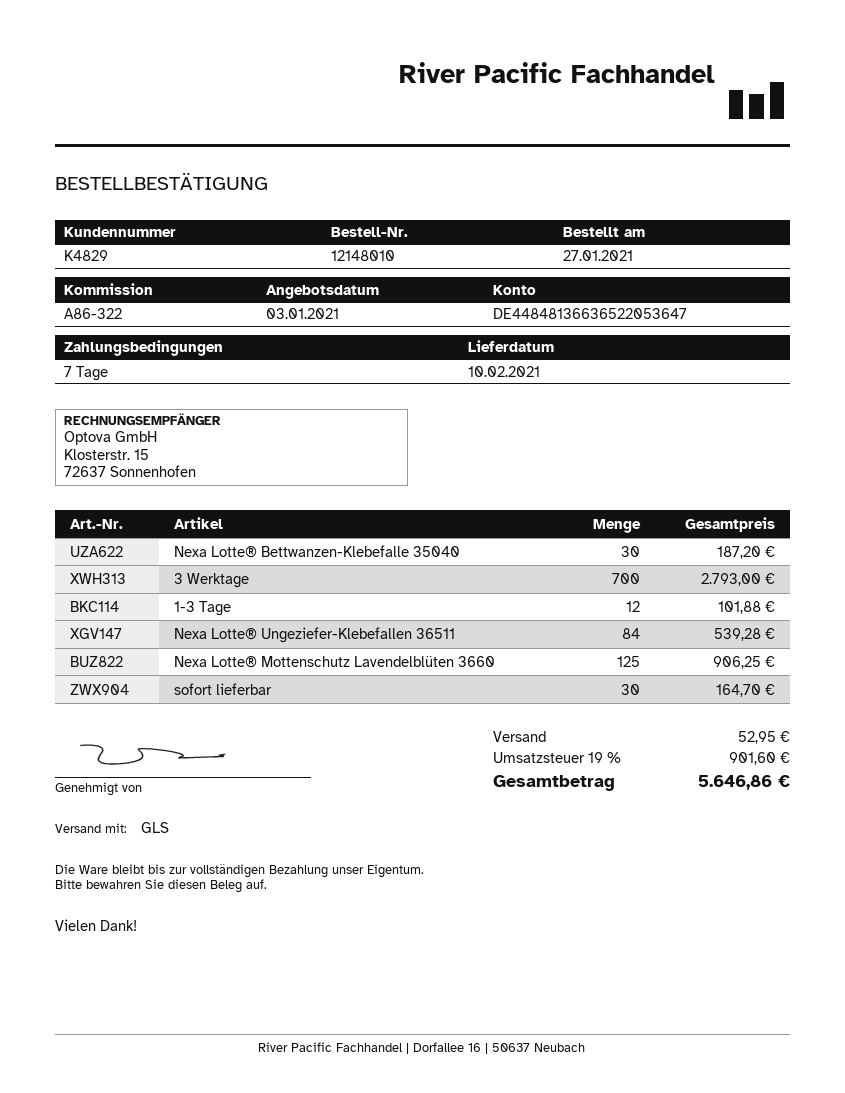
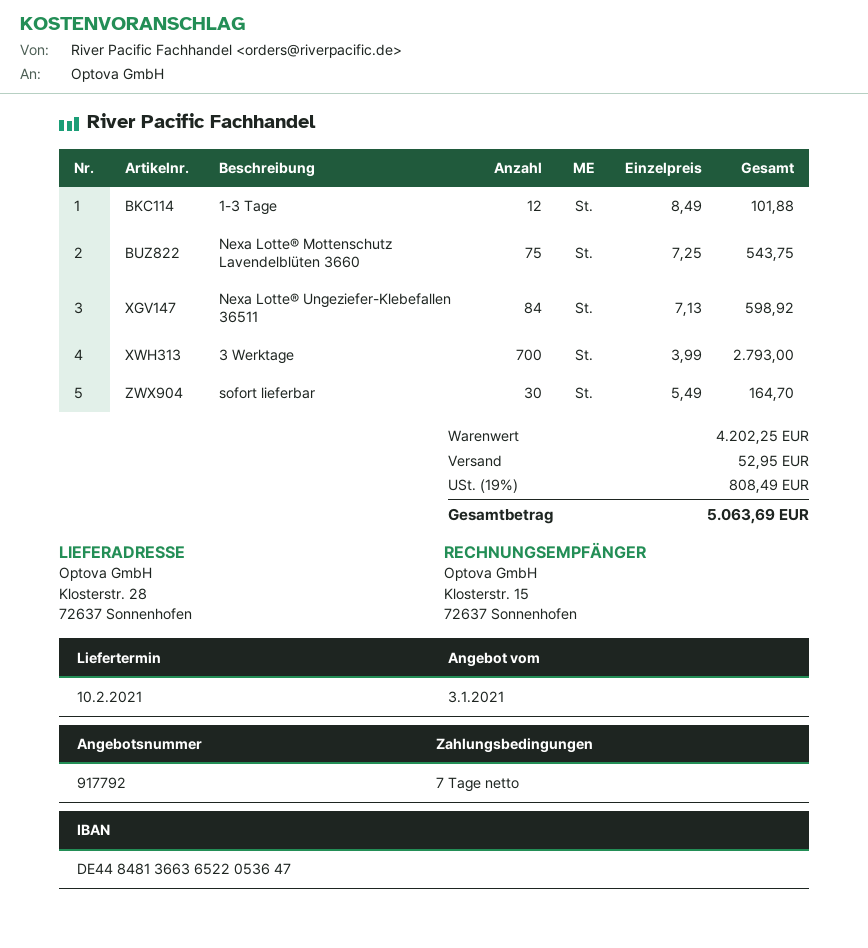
Nexa Lotte® Bettwanzen-Klebefalle 35040: 30 for 187.20 -> none
Nexa Lotte® Ungeziefer-Klebefallen 36511: 84 for 539.28 -> 84 for 598.92
Nexa Lotte® Mottenschutz Lavendelblüten 3660: 125 for 906.25 -> 75 for 543.75
tax: 19% = 901.60 -> 19% = 808.49
total: 5646.86 -> 5063.69

